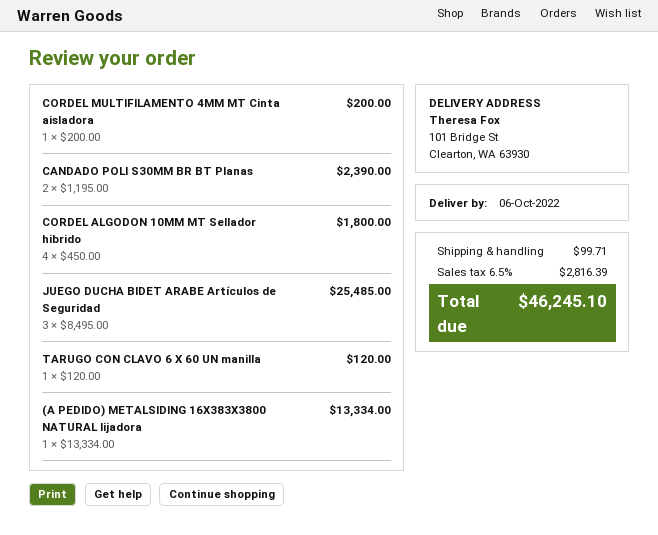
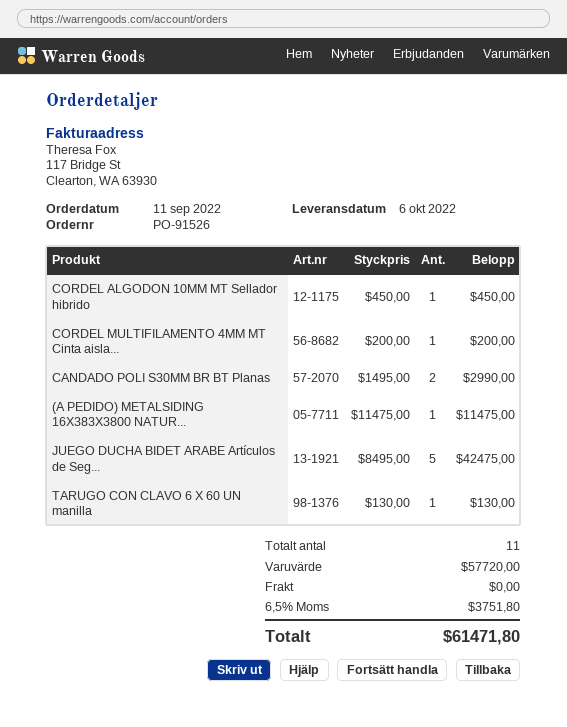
CANDADO POLI S30MM BR BT Planas: 2 x 1195.00 = 2390.00 -> 2 x 1495.00 = 2990.00
CORDEL ALGODON 10MM MT Sellador hibrido: 4 x 450.00 = 1800.00 -> 1 x 450.00 = 450.00
JUEGO DUCHA BIDET ARABE Artículos de Seguridad: 3 x 8495.00 = 25485.00 -> 5 x 8495.00 = 42475.00
TARUGO CON CLAVO 6 X 60 UN manilla: 1 x 120.00 = 120.00 -> 1 x 130.00 = 130.00
(A PEDIDO) METALSIDING 16X383X3800 NATURAL lijadora: 1 x 13334.00 = 13334.00 -> 1 x 11475.00 = 11475.00
shipping: 99.71 -> 0.00
tax: 6.5% = 2816.39 -> 6.5% = 3751.80
total: 46245.10 -> 61471.80

